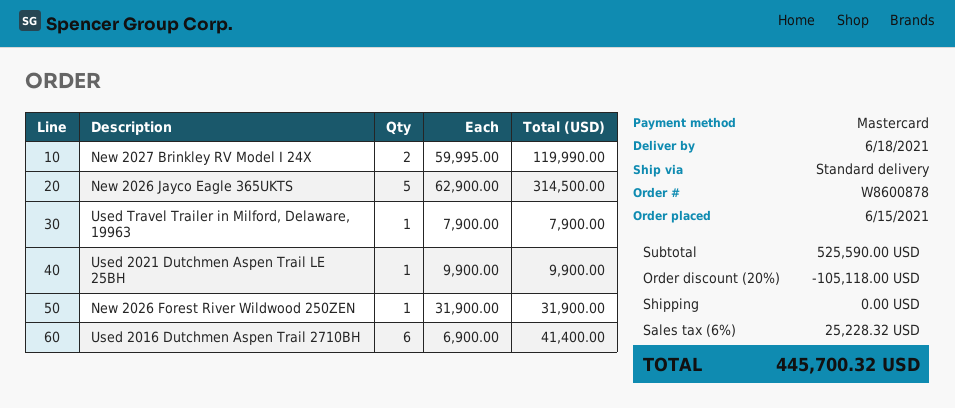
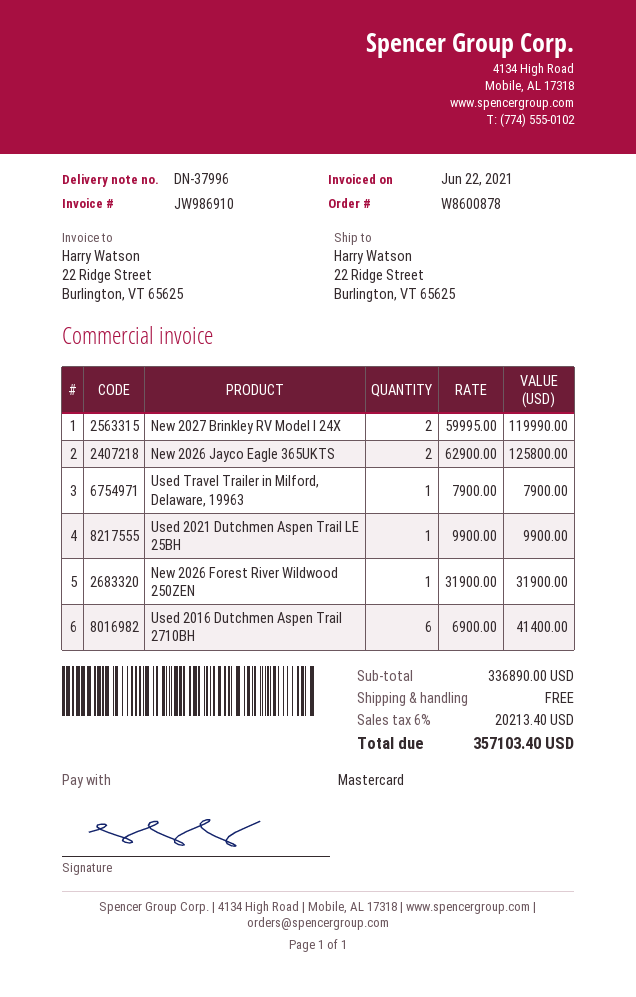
New 2026 Jayco Eagle 365UKTS: 5 x 62900.00 = 314500.00 -> 2 x 62900.00 = 125800.00
subtotal: 525590.00 -> 336890.00
discount: 20% = 105118.00 -> none
tax: 6% = 25228.32 -> 6% = 20213.40
total: 445700.32 -> 357103.40

